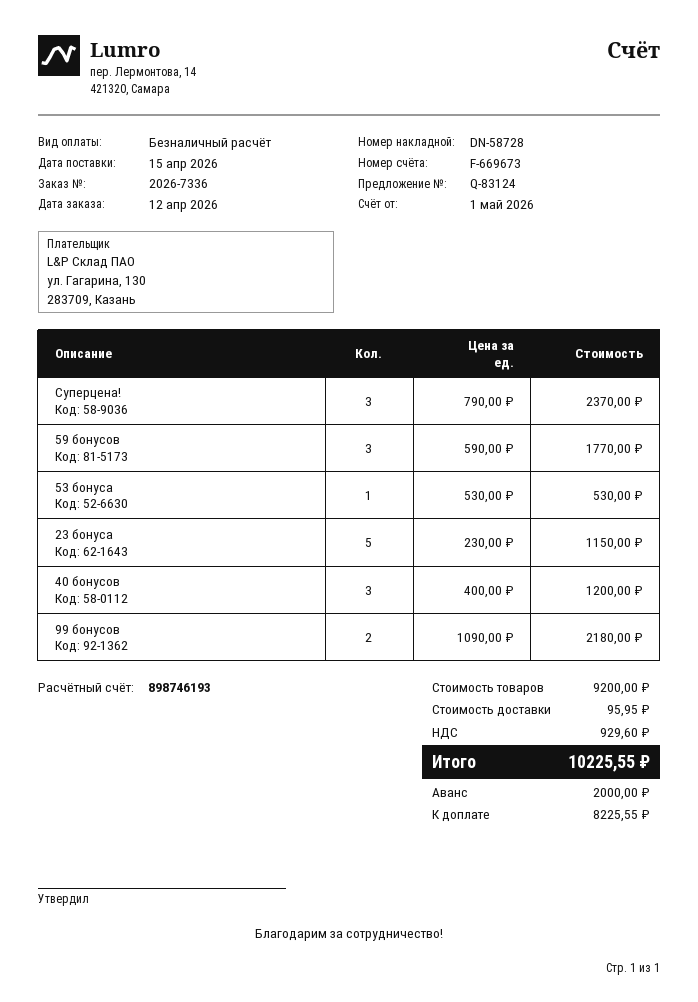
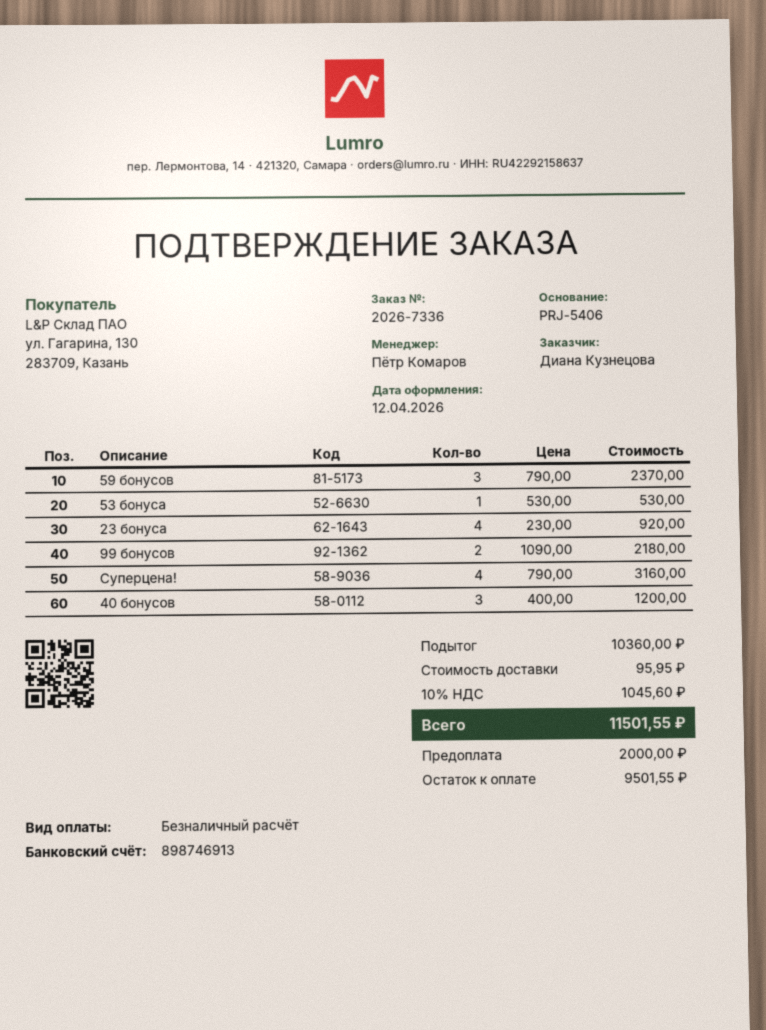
bank account: 898746193 -> 898746913
Суперцена!: 3 x 790.00 = 2370.00 -> 4 x 790.00 = 3160.00
59 бонусов: 3 x 590.00 = 1770.00 -> 3 x 790.00 = 2370.00
23 бонуса: 5 x 230.00 = 1150.00 -> 4 x 230.00 = 920.00
subtotal: 9200.00 -> 10360.00
tax: 929.60 -> 1045.60
total: 10225.55 -> 11501.55
balance: 8225.55 -> 9501.55

